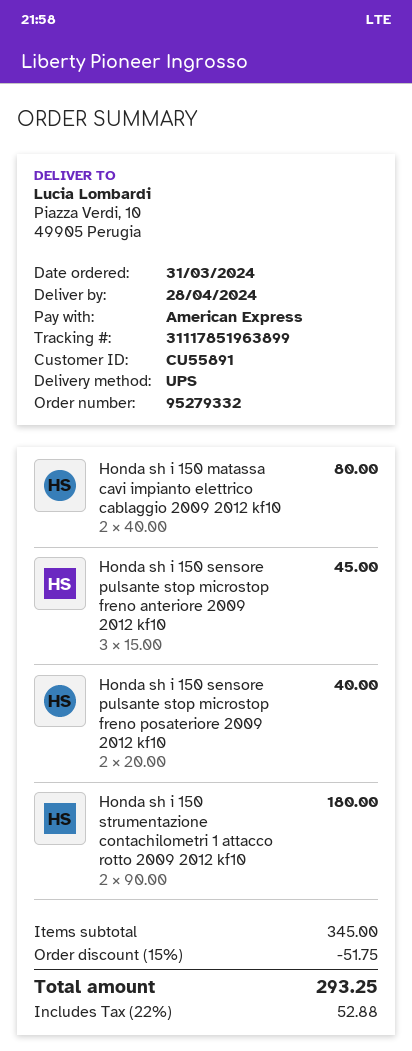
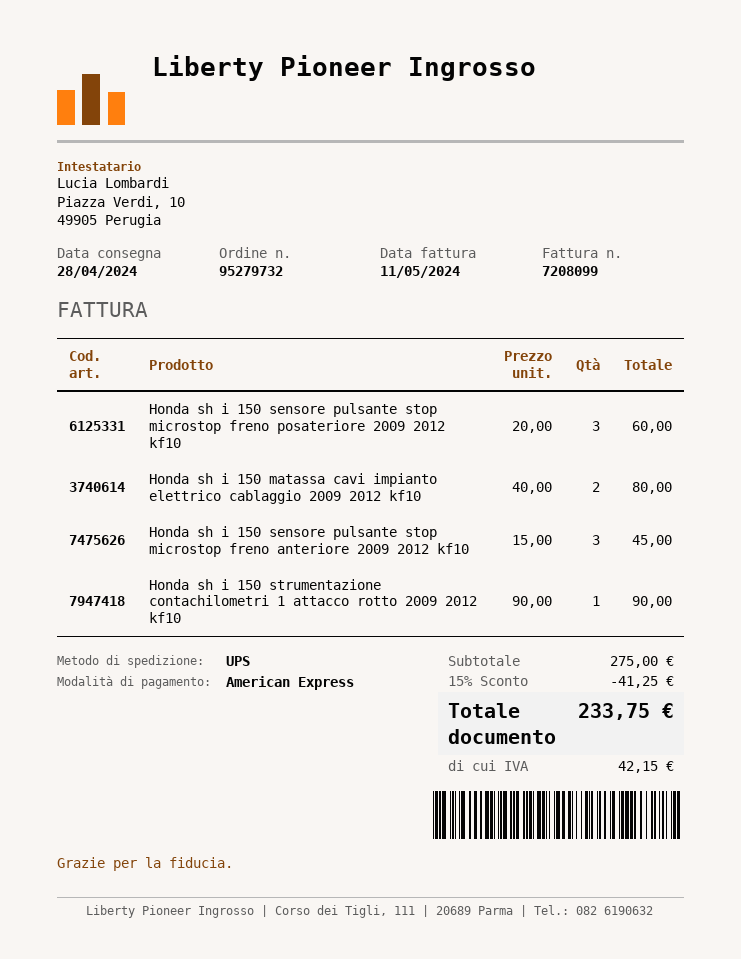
order number: 95279332 -> 95279732
Honda sh i 150 sensore pulsante stop microstop freno posateriore 2009 2012 kf10: 2 x 20.00 = 40.00 -> 3 x 20.00 = 60.00
Honda sh i 150 strumentazione contachilometri 1 attacco rotto 2009 2012 kf10: 2 x 90.00 = 180.00 -> 1 x 90.00 = 90.00
subtotal: 345.00 -> 275.00
discount: 15% = 51.75 -> 15% = 41.25
tax: 52.88 -> 42.15
total: 293.25 -> 233.75

